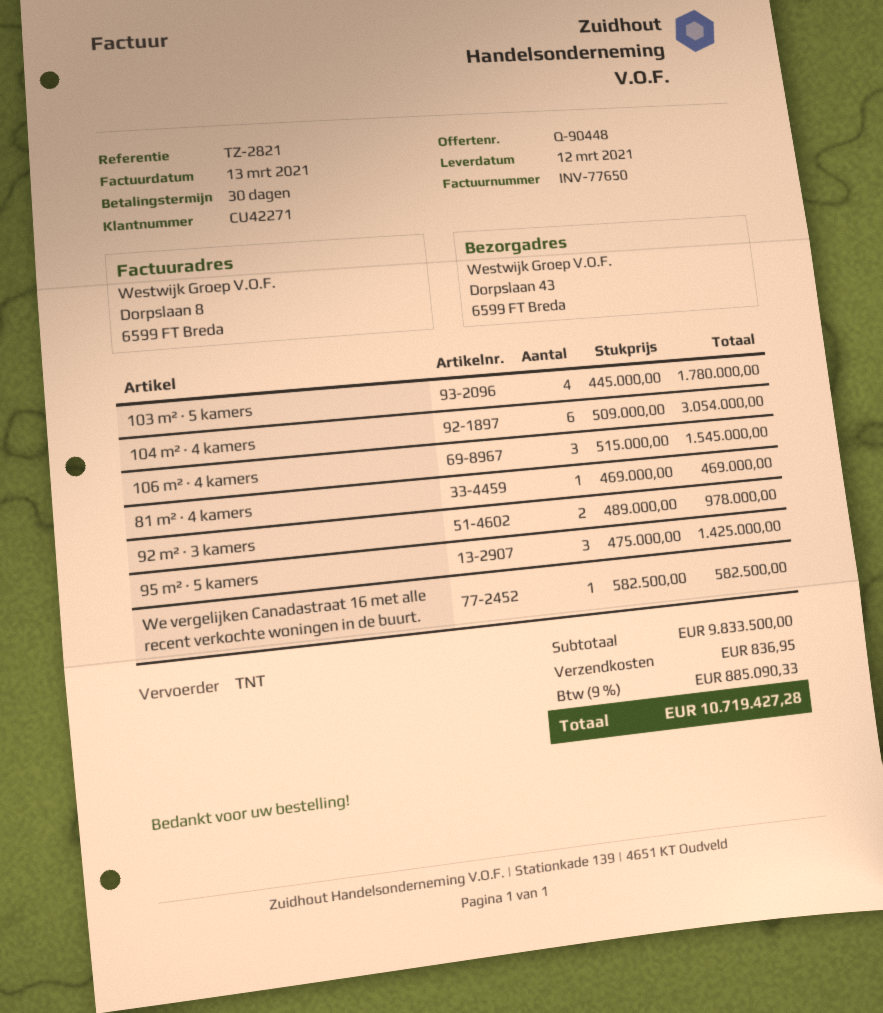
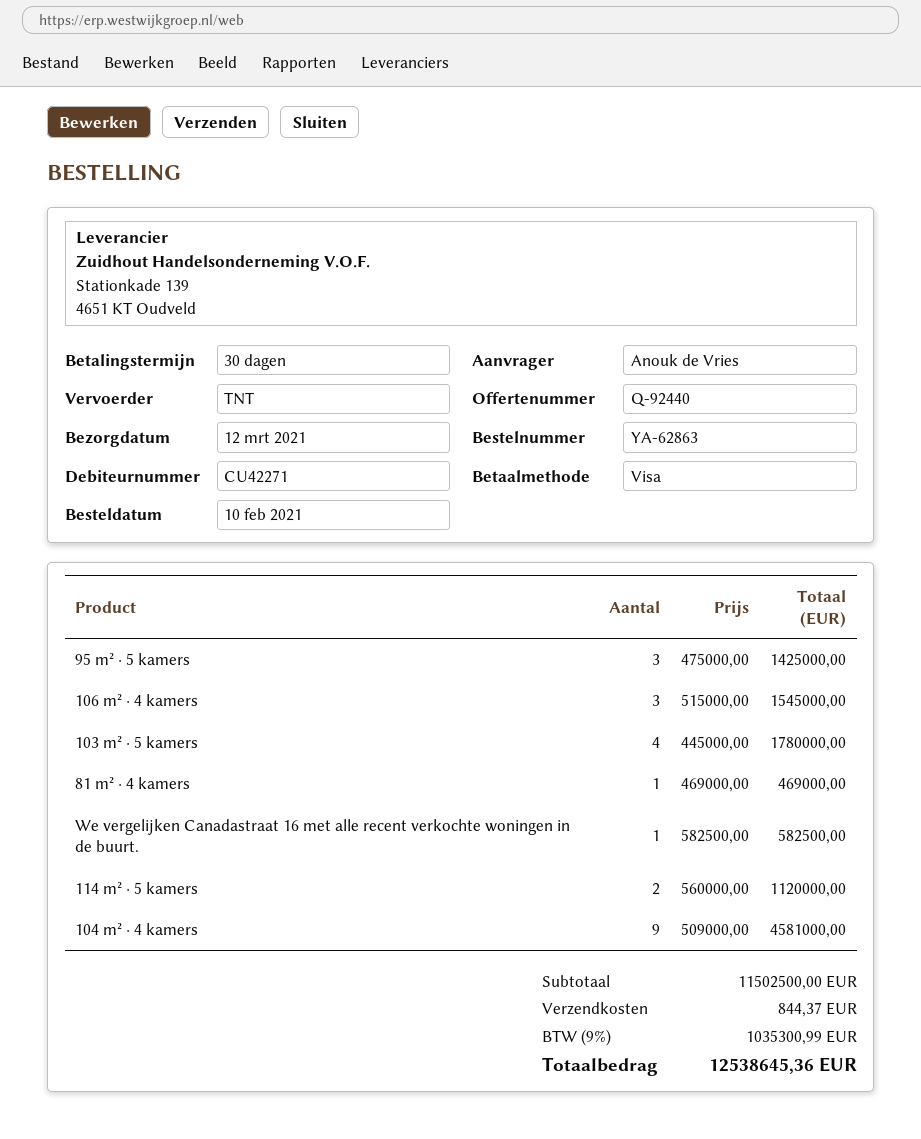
quote number: Q-90448 -> Q-92440
104 m² · 4 kamers: 6 x 509000.00 = 3054000.00 -> 9 x 509000.00 = 4581000.00
92 m² · 3 kamers: 2 x 489000.00 = 978000.00 -> none
114 m² · 5 kamers: none -> 2 x 560000.00 = 1120000.00
subtotal: 9833500.00 -> 11502500.00
shipping: 836.95 -> 844.37
tax: 9% = 885090.33 -> 9% = 1035300.99
total: 10719427.28 -> 12538645.36

